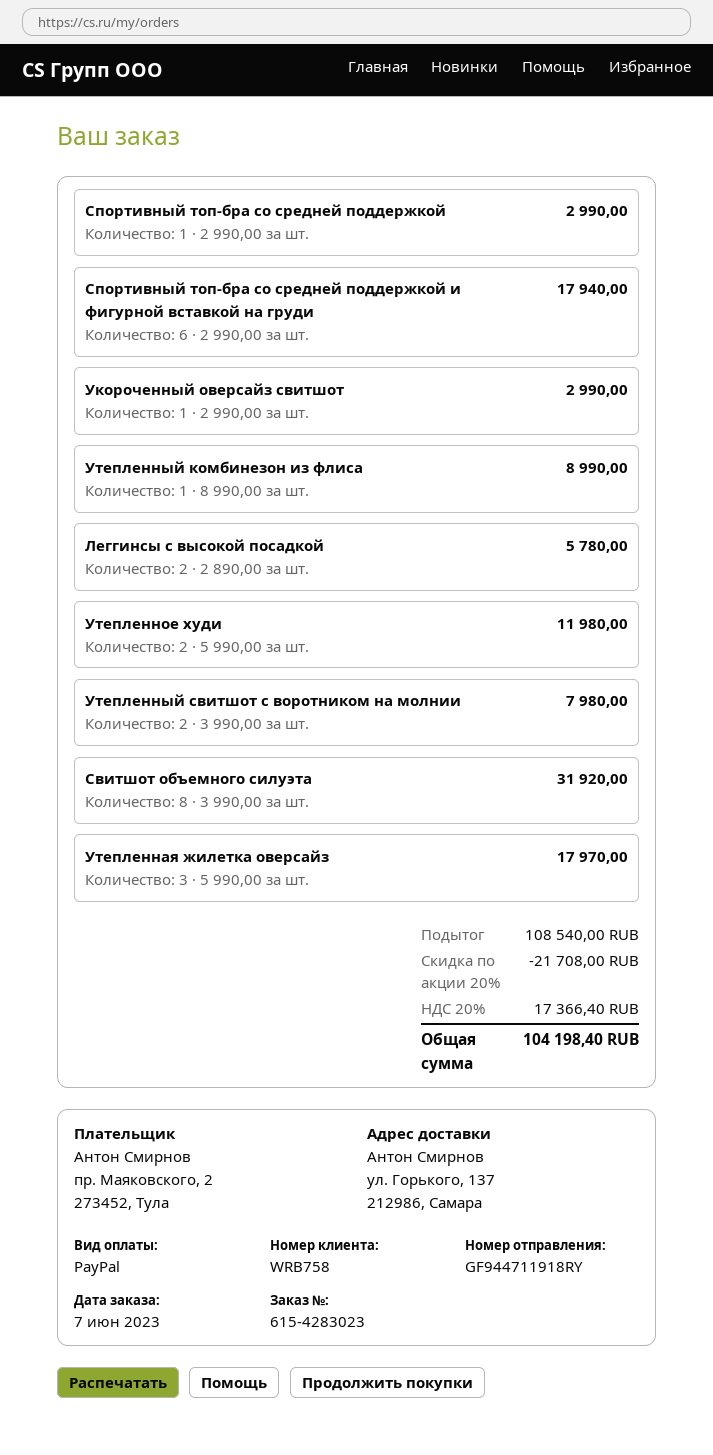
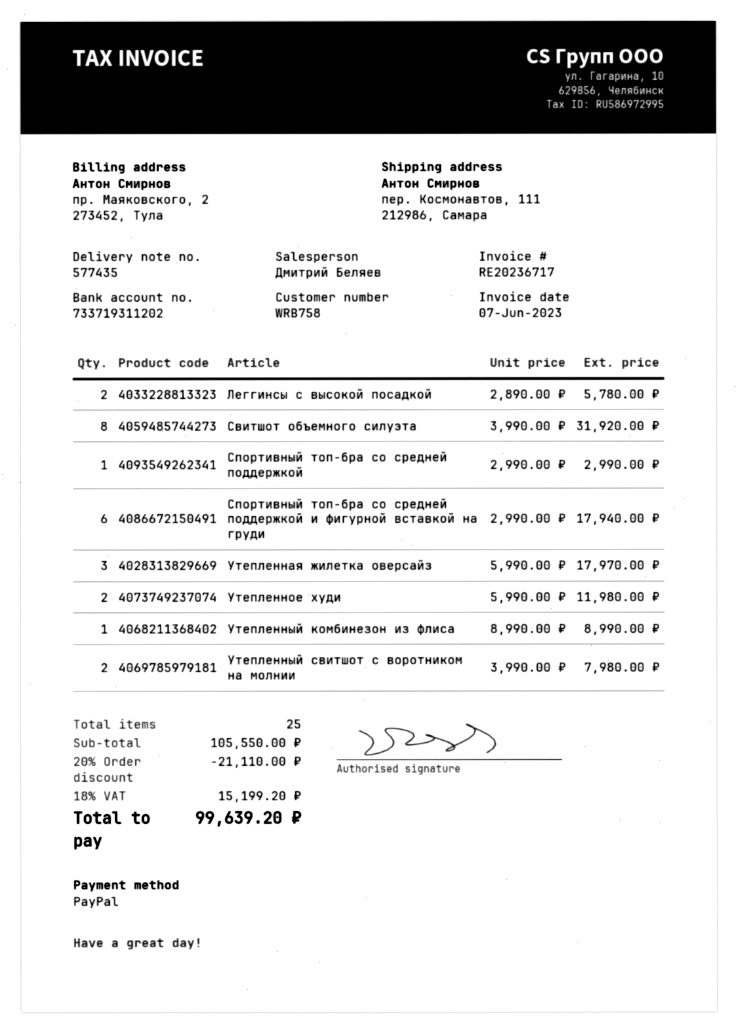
ship to: ул. Горького, 137, 212986, Самара -> пер. Космонавтов, 111, 212986, Самара
Укороченный оверсайз свитшот: 1 x 2990.00 = 2990.00 -> none
subtotal: 108540.00 -> 105550.00
discount: 20% = 21708.00 -> 20% = 21110.00
tax: 20% = 17366.40 -> 18% = 15199.20
total: 104198.40 -> 99639.20

